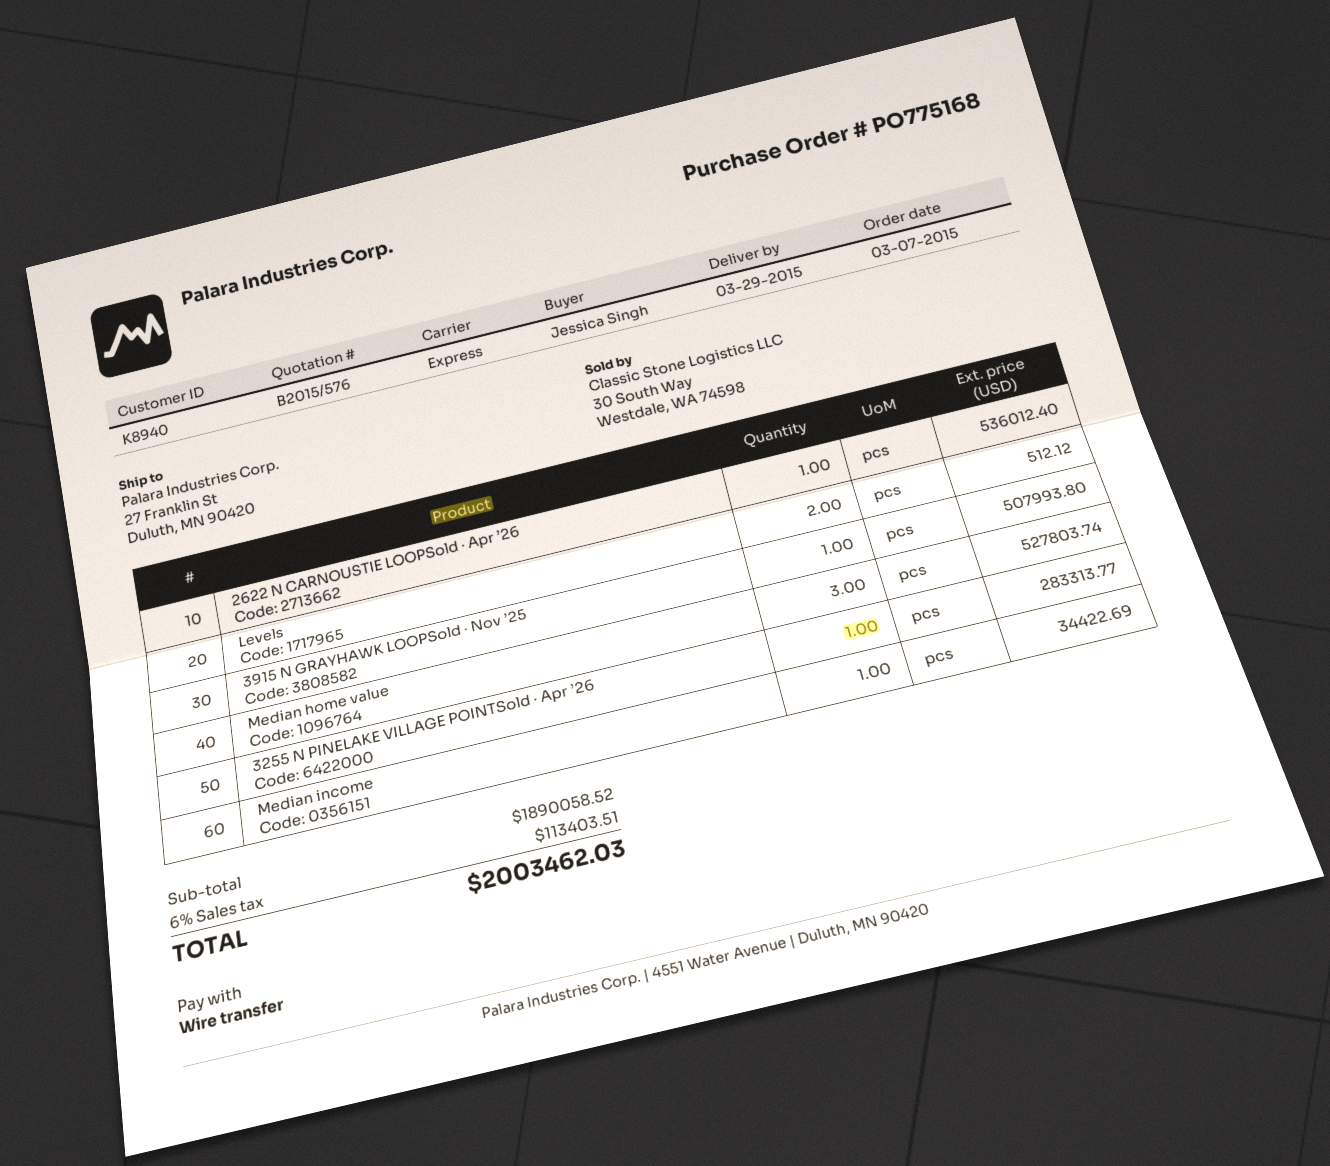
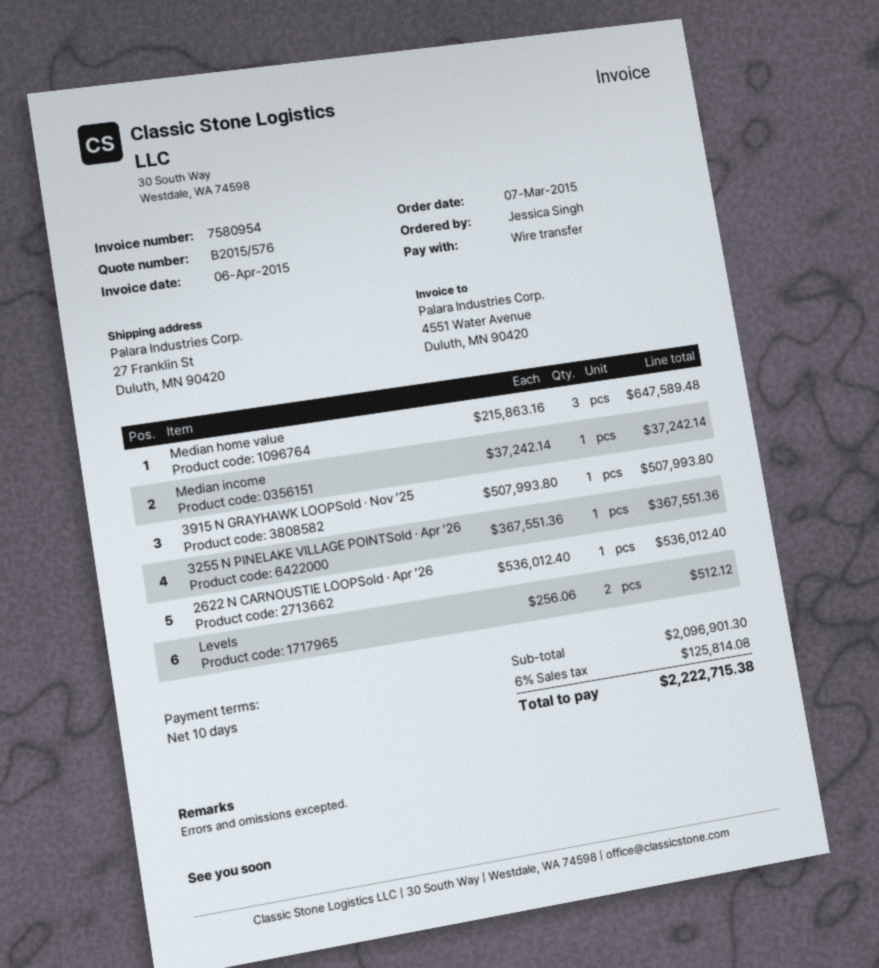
Median home value: 3 for 527803.74 -> 3 for 647589.48
3255 N PINELAKE VILLAGE POINTSold · Apr ’26: 1 for 283313.77 -> 1 for 367551.36
Median income: 1 for 34422.69 -> 1 for 37242.14
subtotal: 1890058.52 -> 2096901.30
tax: 6% = 113403.51 -> 6% = 125814.08
total: 2003462.03 -> 2222715.38

